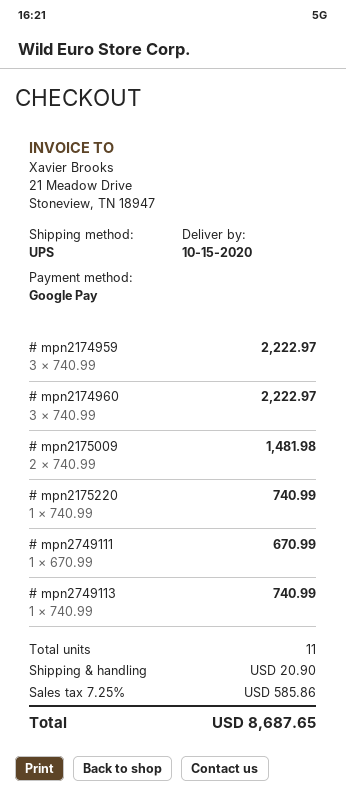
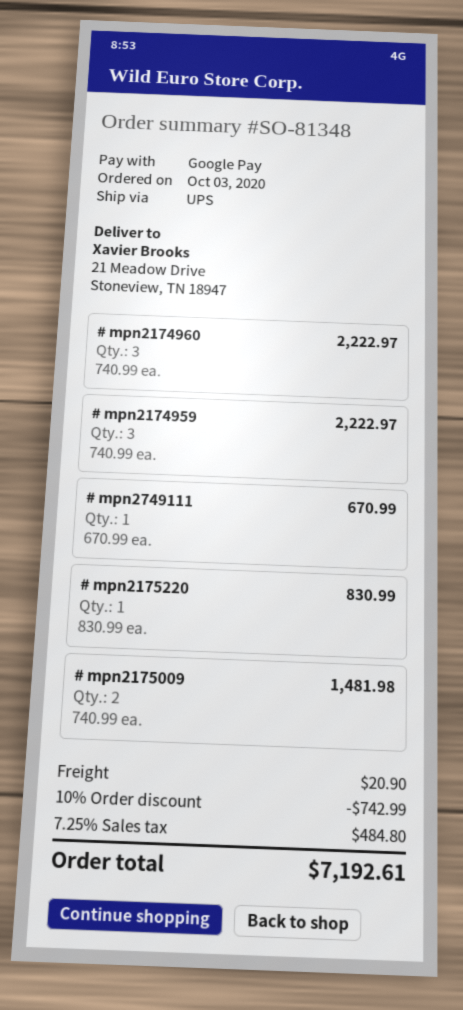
# mpn2175220: 1 x 740.99 = 740.99 -> 1 x 830.99 = 830.99
# mpn2749113: 1 x 740.99 = 740.99 -> none
discount: none -> 10% = 742.99
tax: 7.25% = 585.86 -> 7.25% = 484.80
total: 8687.65 -> 7192.61

